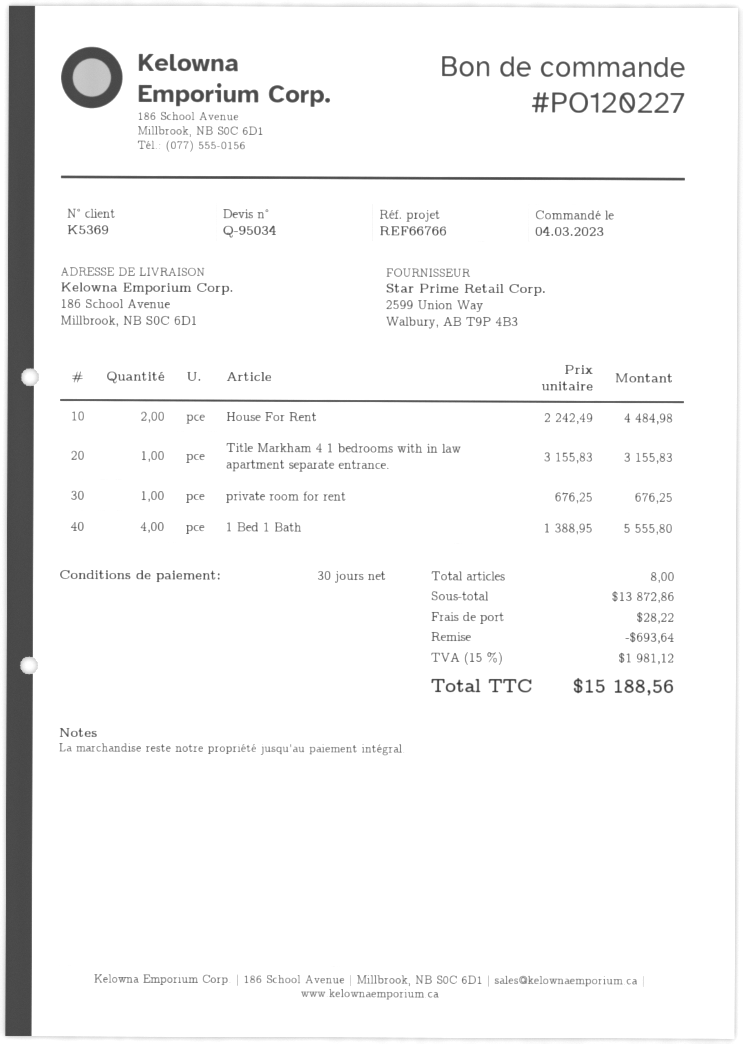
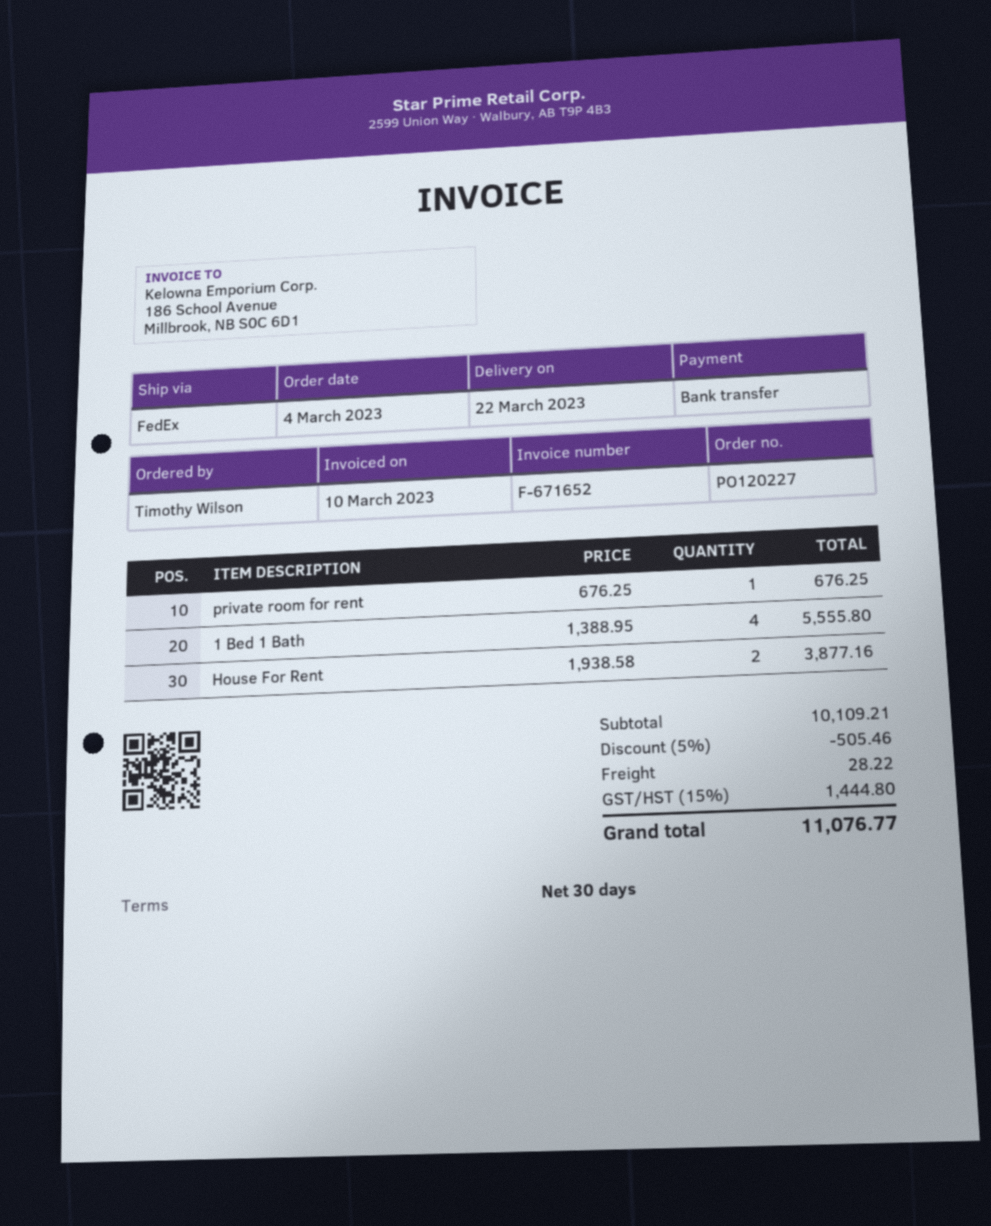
House For Rent: 2 x 2242.49 = 4484.98 -> 2 x 1938.58 = 3877.16
Title Markham 4 1 bedrooms with in law apartment separate entrance.: 1 x 3155.83 = 3155.83 -> none
subtotal: 13872.86 -> 10109.21
discount: 693.64 -> 505.46
tax: 15% = 1981.12 -> 15% = 1444.80
total: 15188.56 -> 11076.77

